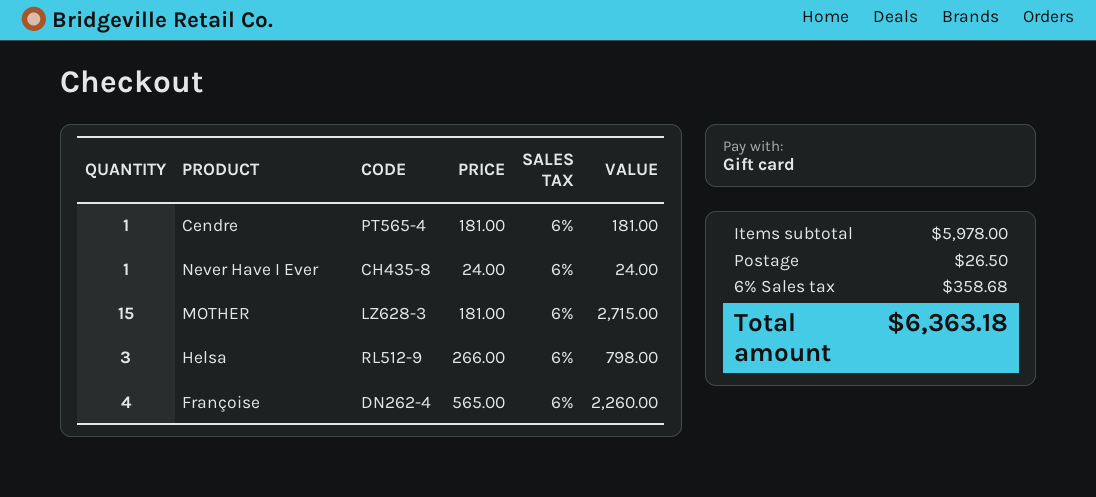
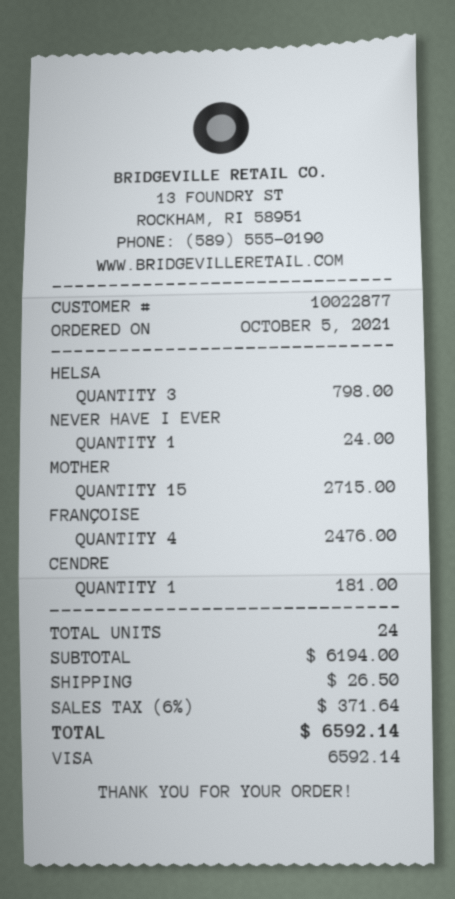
payment method: gift card -> Visa
Françoise: 4 for 2260.00 -> 4 for 2476.00
subtotal: 5978.00 -> 6194.00
tax: 6% = 358.68 -> 6% = 371.64
total: 6363.18 -> 6592.14

